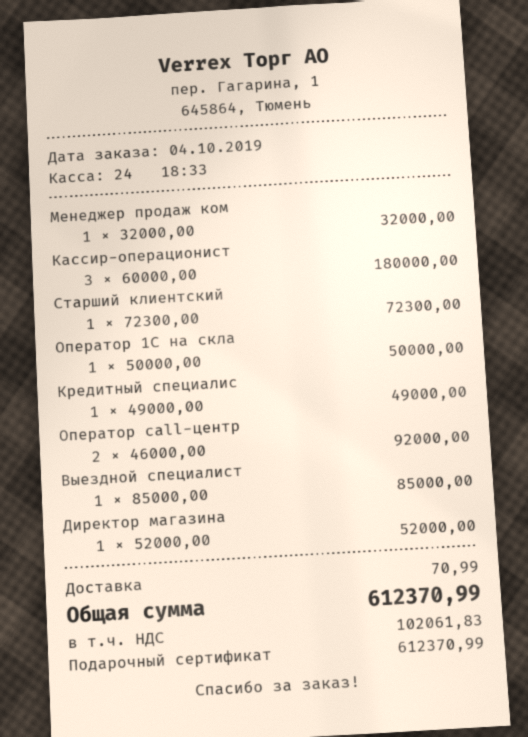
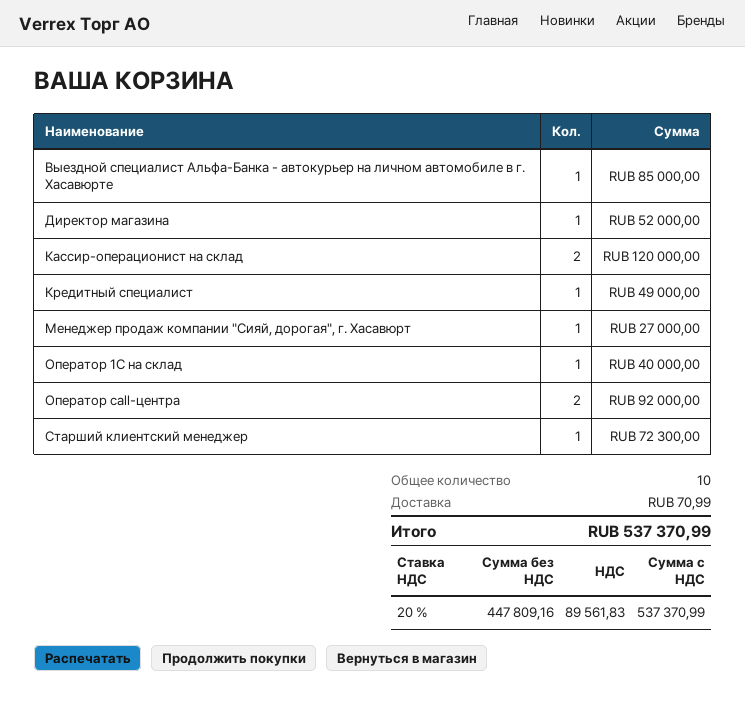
Менеджер продаж ком: 1 for 32000.00 -> 1 for 27000.00
Кассир-операционист: 3 for 180000.00 -> 2 for 120000.00
Оператор 1С на скла: 1 for 50000.00 -> 1 for 40000.00
tax: 102061.83 -> 89561.83
total: 612370.99 -> 537370.99

